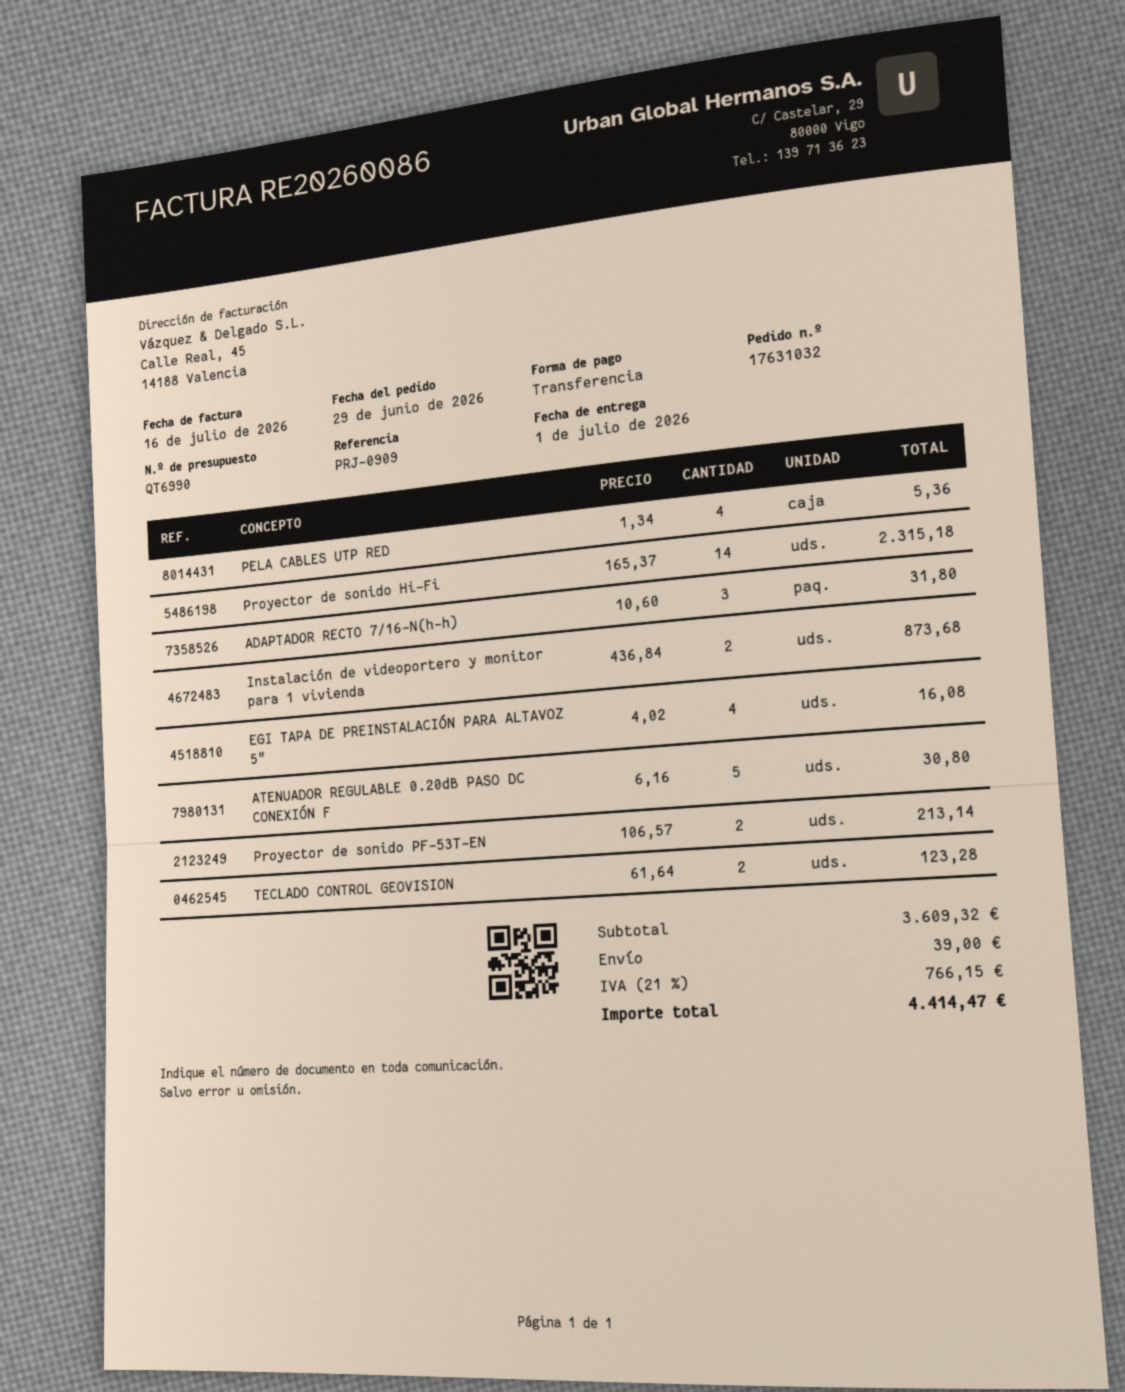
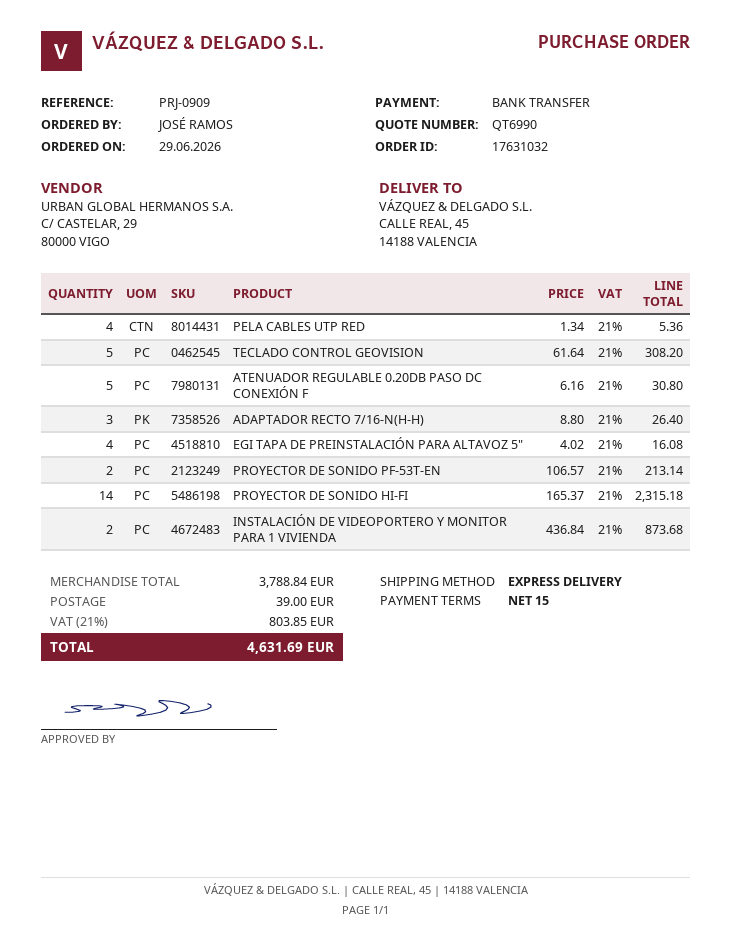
ADAPTADOR RECTO 7/16-N(h-h): 3 x 10.60 = 31.80 -> 3 x 8.80 = 26.40
TECLADO CONTROL GEOVISION: 2 x 61.64 = 123.28 -> 5 x 61.64 = 308.20
subtotal: 3609.32 -> 3788.84
tax: 21% = 766.15 -> 21% = 803.85
total: 4414.47 -> 4631.69

